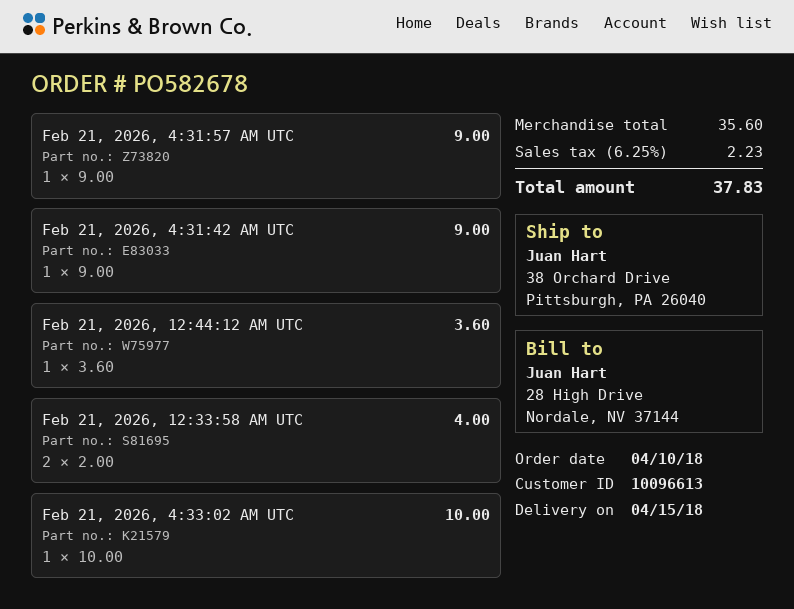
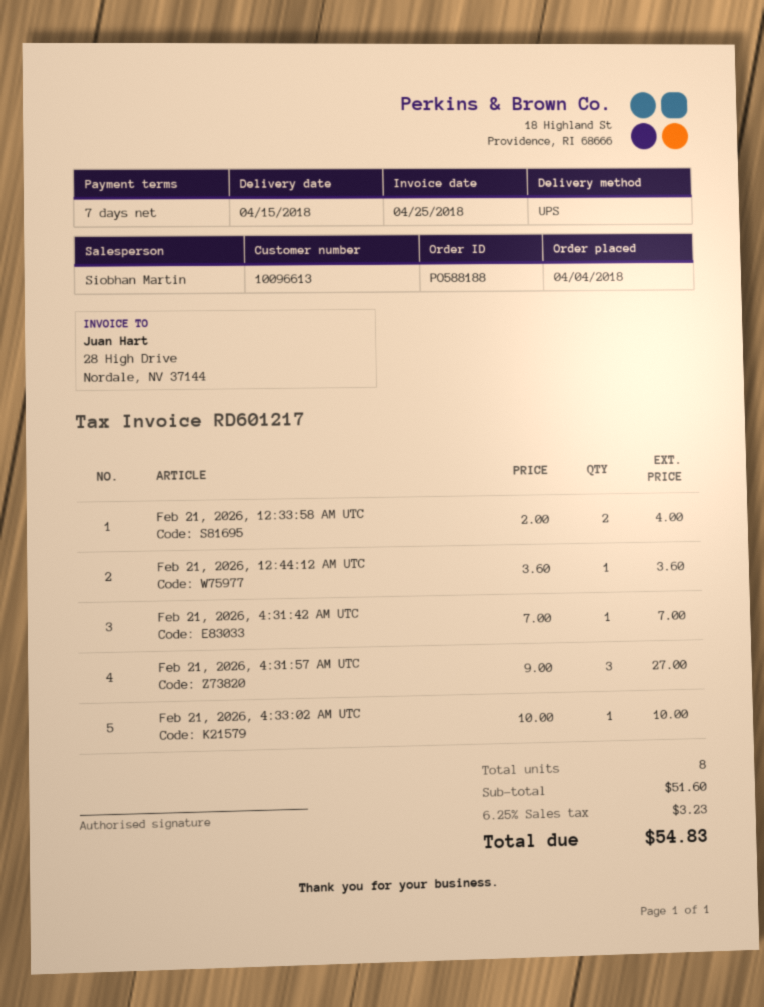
order number: PO582678 -> PO588188
order date: 2018-04-10 -> 2018-04-04
Feb 21, 2026, 4:31:57 AM UTC: 1 x 9.00 = 9.00 -> 3 x 9.00 = 27.00
Feb 21, 2026, 4:31:42 AM UTC: 1 x 9.00 = 9.00 -> 1 x 7.00 = 7.00
subtotal: 35.60 -> 51.60
tax: 6.25% = 2.23 -> 6.25% = 3.23
total: 37.83 -> 54.83

